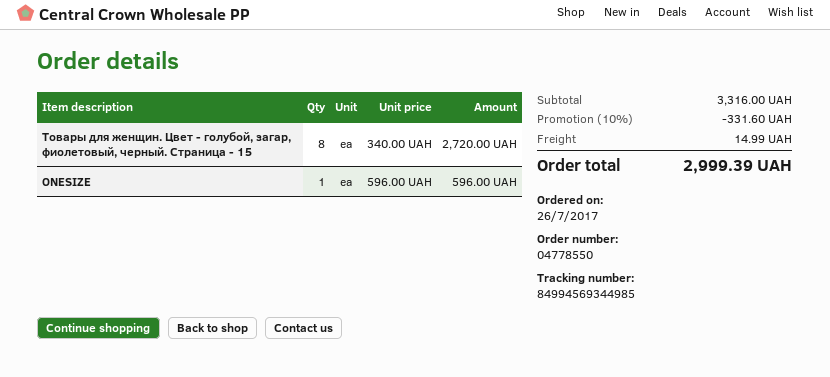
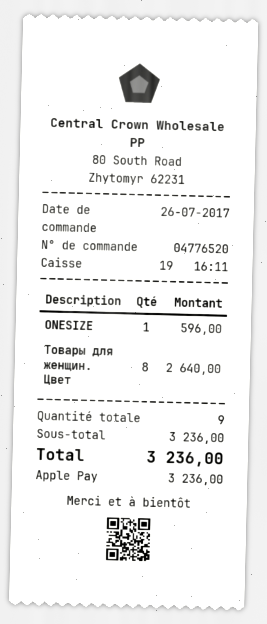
order number: 04778550 -> 04776520
Товары для женщин. Цвет - голубой, загар, фиолетовый, черный. Страница - 15: 8 for 2720.00 -> 8 for 2640.00
subtotal: 3316.00 -> 3236.00
discount: 10% = 331.60 -> none
shipping: 14.99 -> none
total: 2999.39 -> 3236.00

